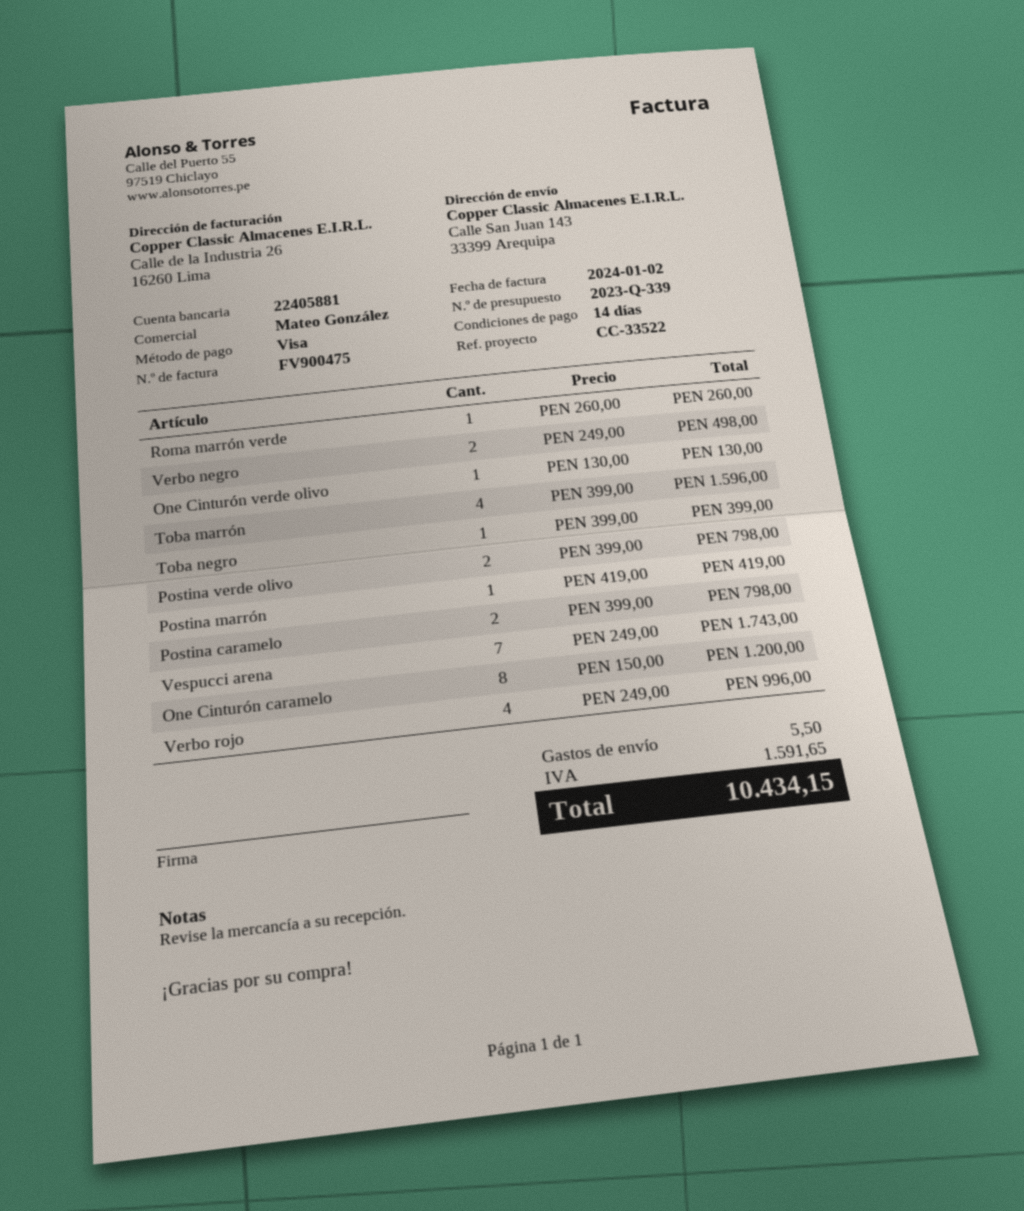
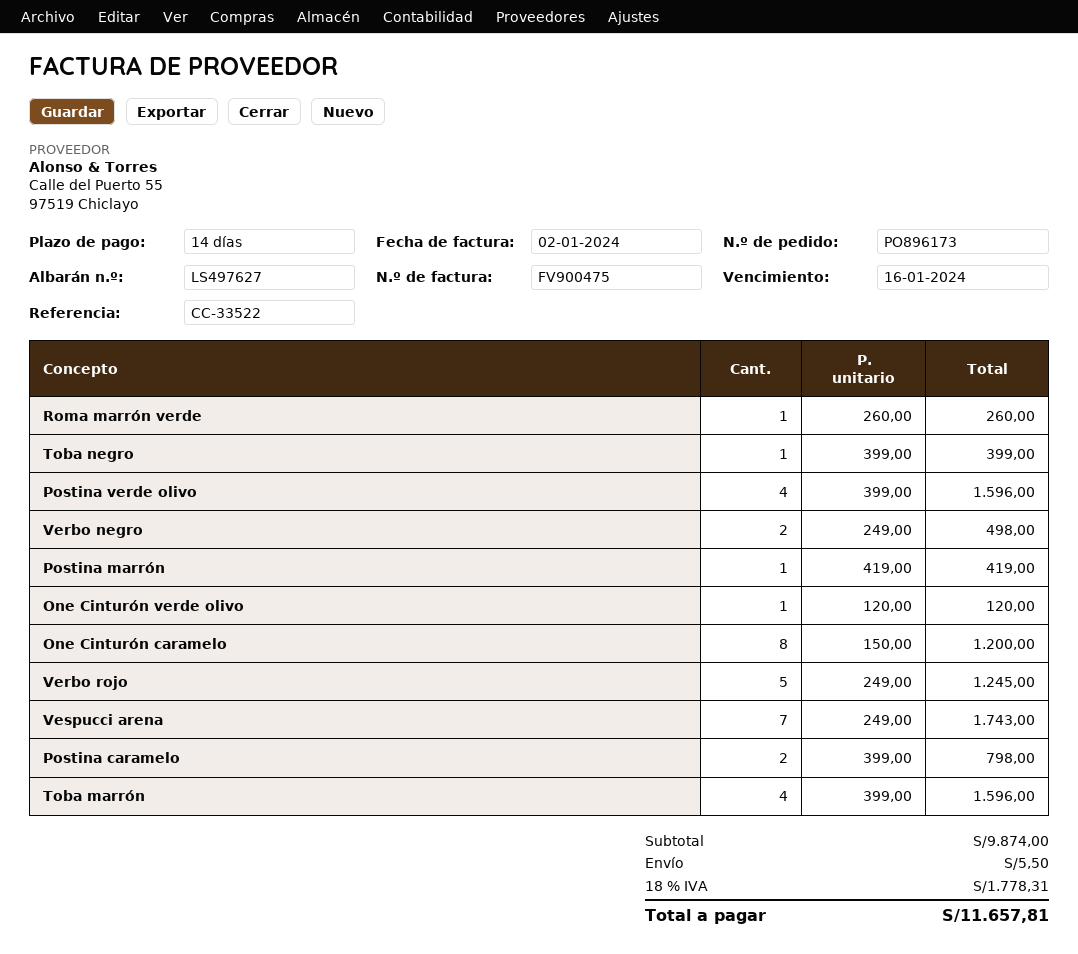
One Cinturón verde olivo: 1 x 130.00 = 130.00 -> 1 x 120.00 = 120.00
Postina verde olivo: 2 x 399.00 = 798.00 -> 4 x 399.00 = 1596.00
Verbo rojo: 4 x 249.00 = 996.00 -> 5 x 249.00 = 1245.00
tax: 1591.65 -> 1778.31
total: 10434.15 -> 11657.81

